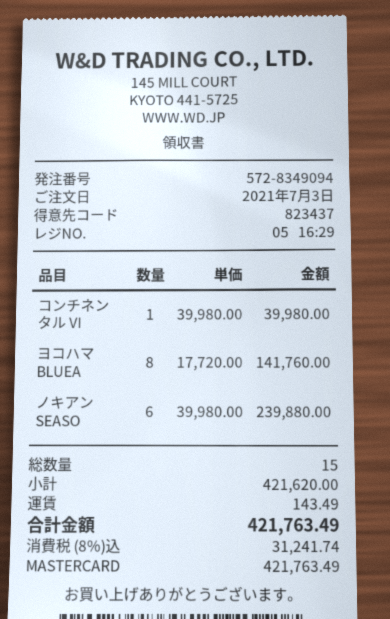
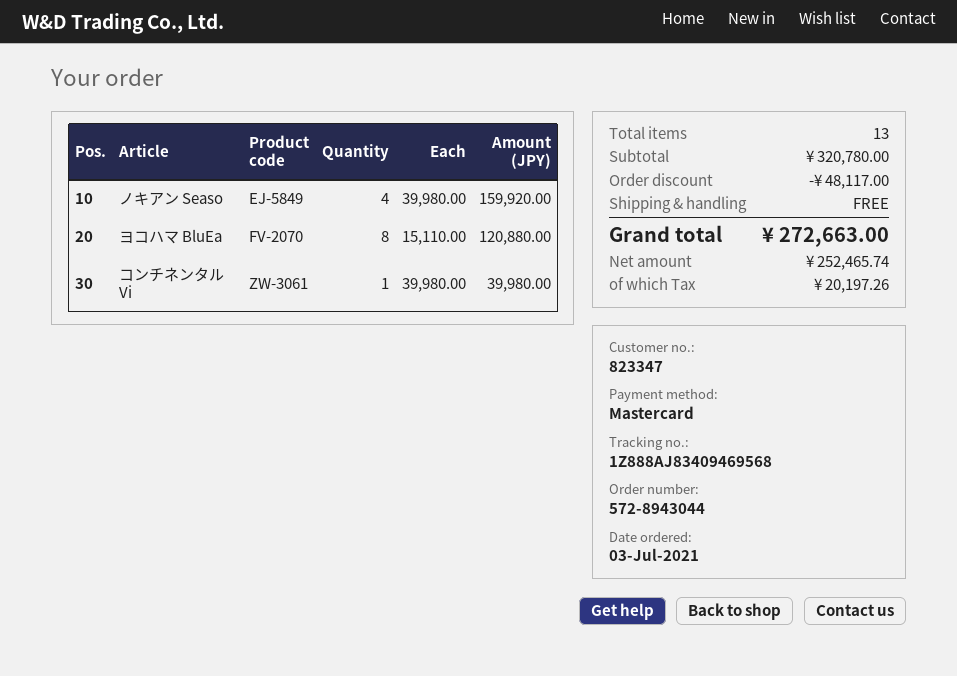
order number: 572-8349094 -> 572-8943044
customer number: 823437 -> 823347
ヨコハマ BLUEA: 8 x 17720.00 = 141760.00 -> 8 x 15110.00 = 120880.00
ノキアン SEASO: 6 x 39980.00 = 239880.00 -> 4 x 39980.00 = 159920.00
total quantity: 15 -> 13
subtotal: 421620.00 -> 320780.00
discount: none -> 48117.00
shipping: 143.49 -> 0.00
tax: 31241.74 -> 20197.26
total: 421763.49 -> 272663.00

